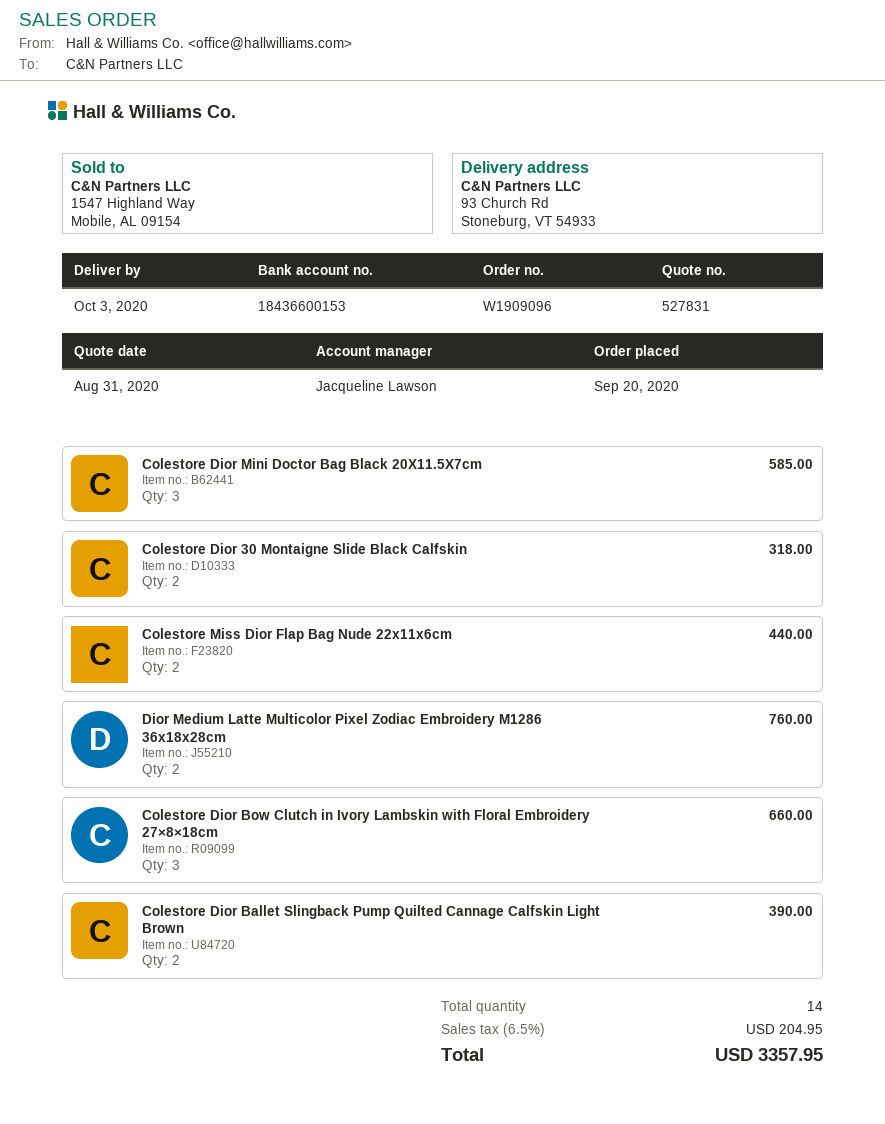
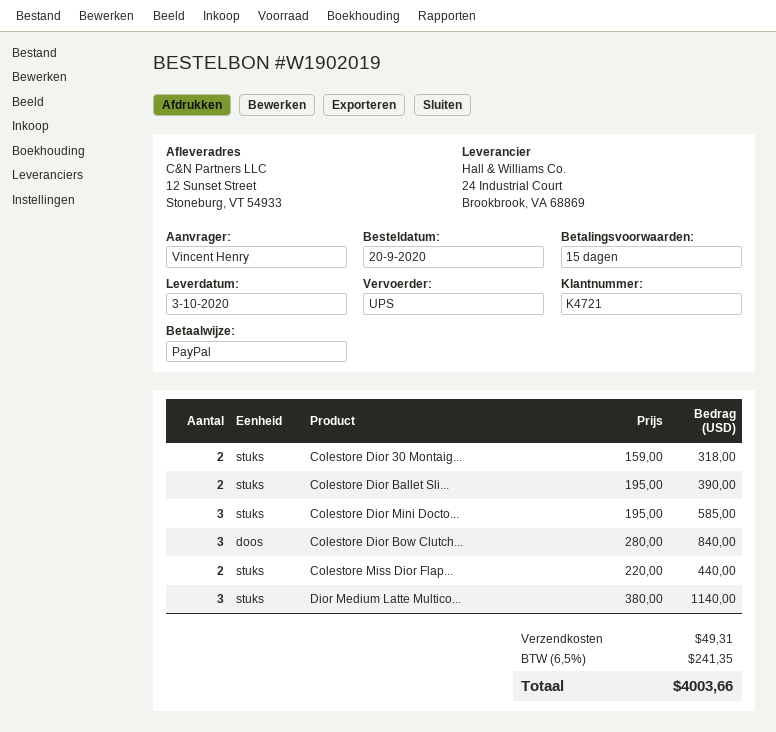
order number: W1909096 -> W1902019
ship to: 93 Church Rd, Stoneburg, VT 54933 -> 12 Sunset Street, Stoneburg, VT 54933
Dior Medium Latte Multicolor Pixel Zodiac Embroidery M1286 36x18x28cm: 2 for 760.00 -> 3 for 1140.00
Colestore Dior Bow Clutch in Ivory Lambskin with Floral Embroidery 27×8×18cm: 3 for 660.00 -> 3 for 840.00
shipping: none -> 49.31
tax: 6.5% = 204.95 -> 6.5% = 241.35
total: 3357.95 -> 4003.66

